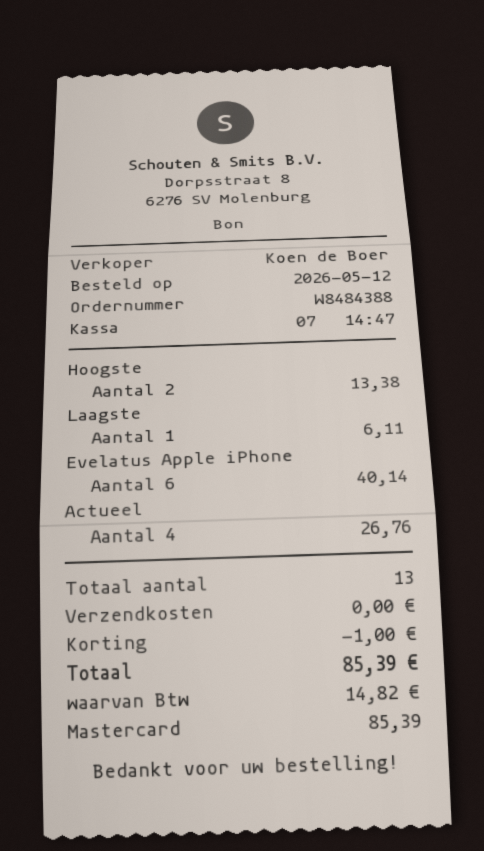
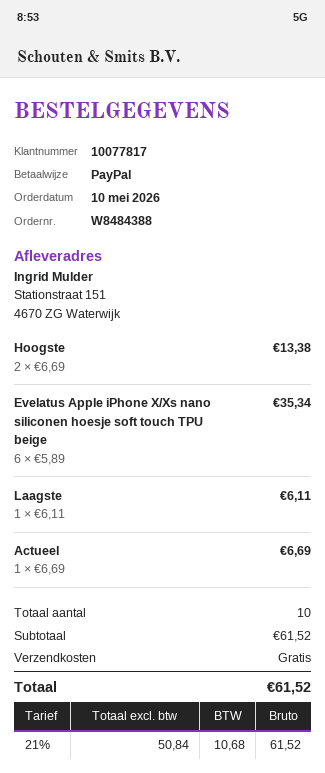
order date: 2026-05-12 -> 2026-05-10
payment method: Mastercard -> PayPal
Evelatus Apple iPhone: 6 for 40.14 -> 6 for 35.34
Actueel: 4 for 26.76 -> 1 for 6.69
total quantity: 13 -> 10
discount: 1.00 -> none
tax: 14.82 -> 10.68
total: 85.39 -> 61.52

